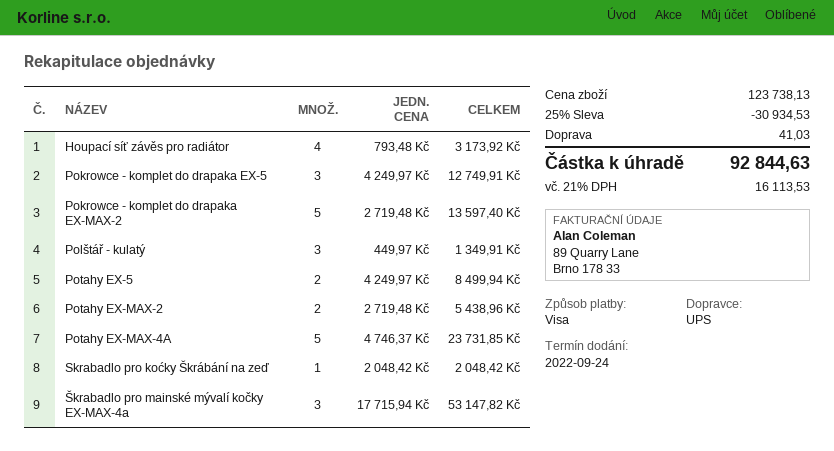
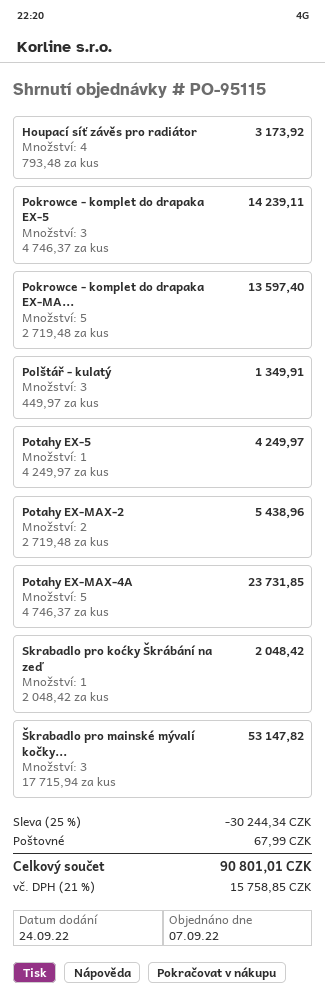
Pokrowce - komplet do drapaka EX-5: 3 x 4249.97 = 12749.91 -> 3 x 4746.37 = 14239.11
Potahy EX-5: 2 x 4249.97 = 8499.94 -> 1 x 4249.97 = 4249.97
discount: 25% = 30934.53 -> 25% = 30244.34
shipping: 41.03 -> 67.99
tax: 21% = 16113.53 -> 21% = 15758.85
total: 92844.63 -> 90801.01

